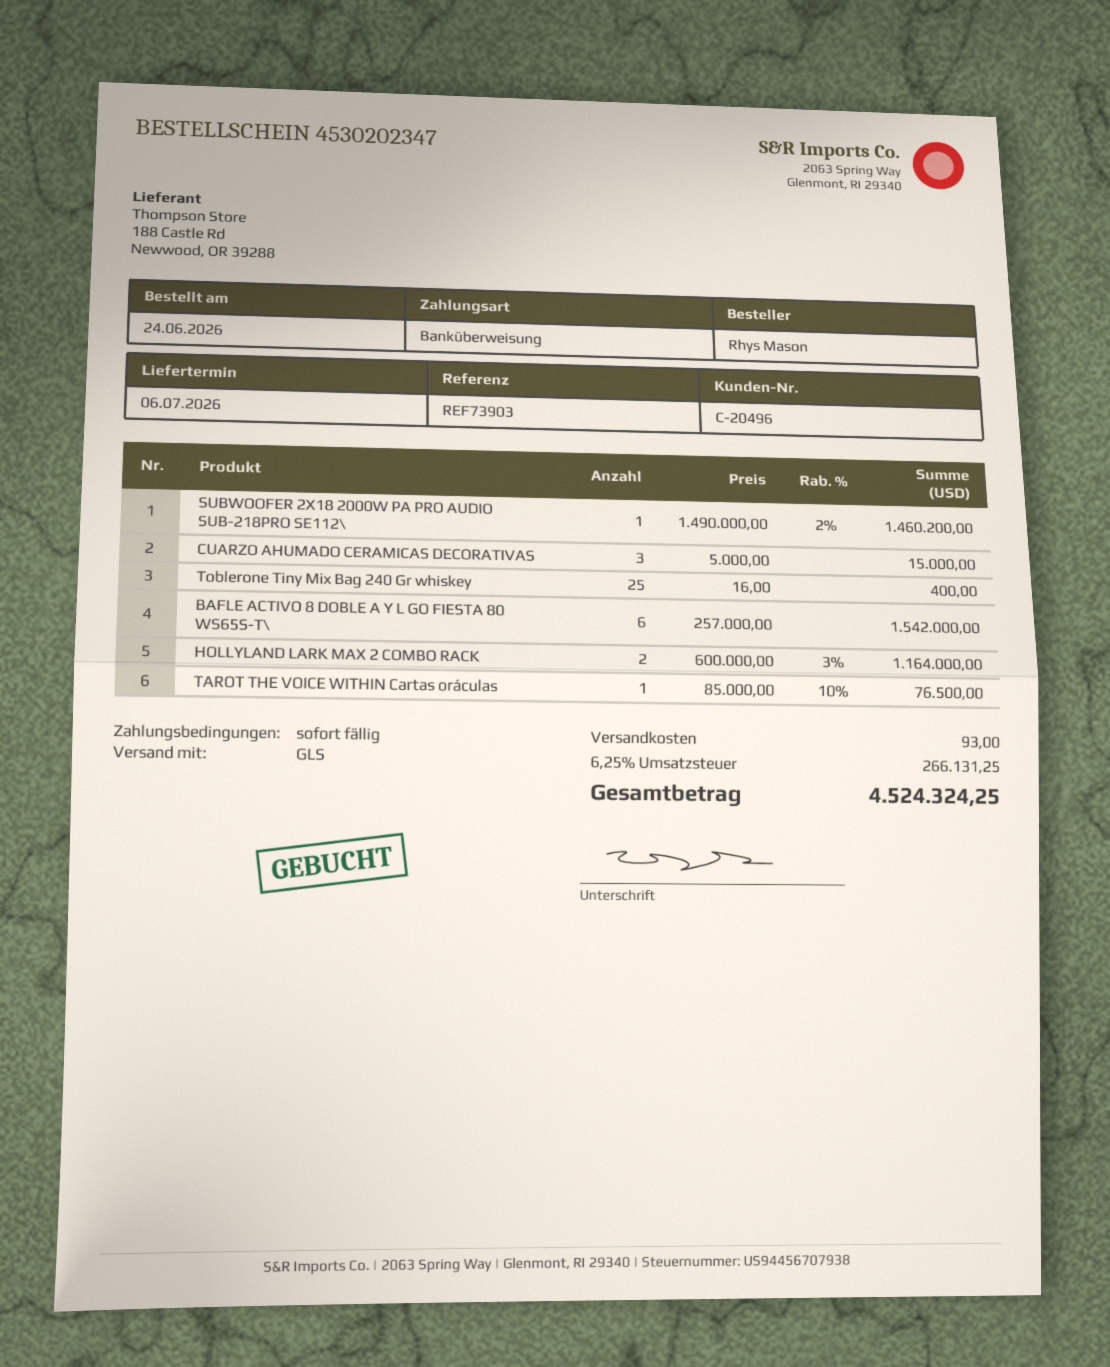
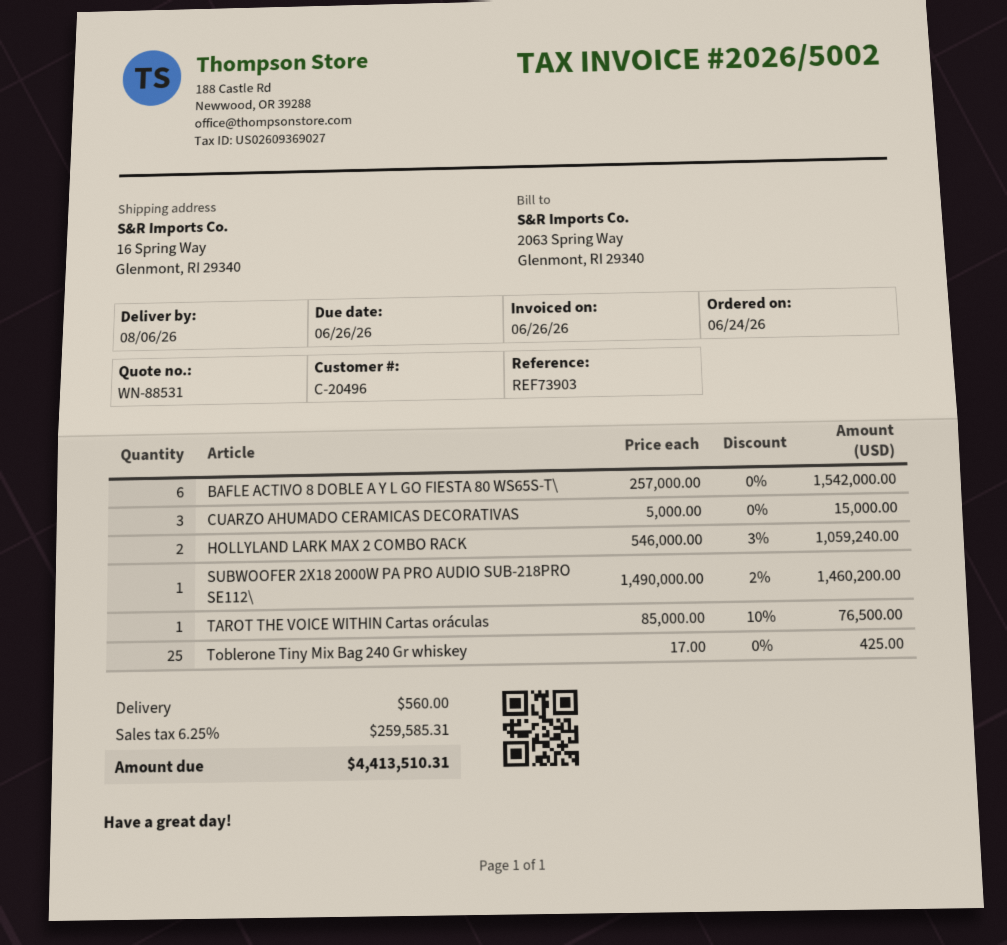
delivery date: 2026-07-06 -> 2026-08-06
Toblerone Tiny Mix Bag 240 Gr whiskey: 25 x 16.00 = 400.00 -> 25 x 17.00 = 425.00
HOLLYLAND LARK MAX 2 COMBO RACK: 2 x 600000.00 - 3% = 1164000.00 -> 2 x 546000.00 - 3% = 1059240.00
shipping: 93.00 -> 560.00
tax: 6.25% = 266131.25 -> 6.25% = 259585.31
total: 4524324.25 -> 4413510.31

